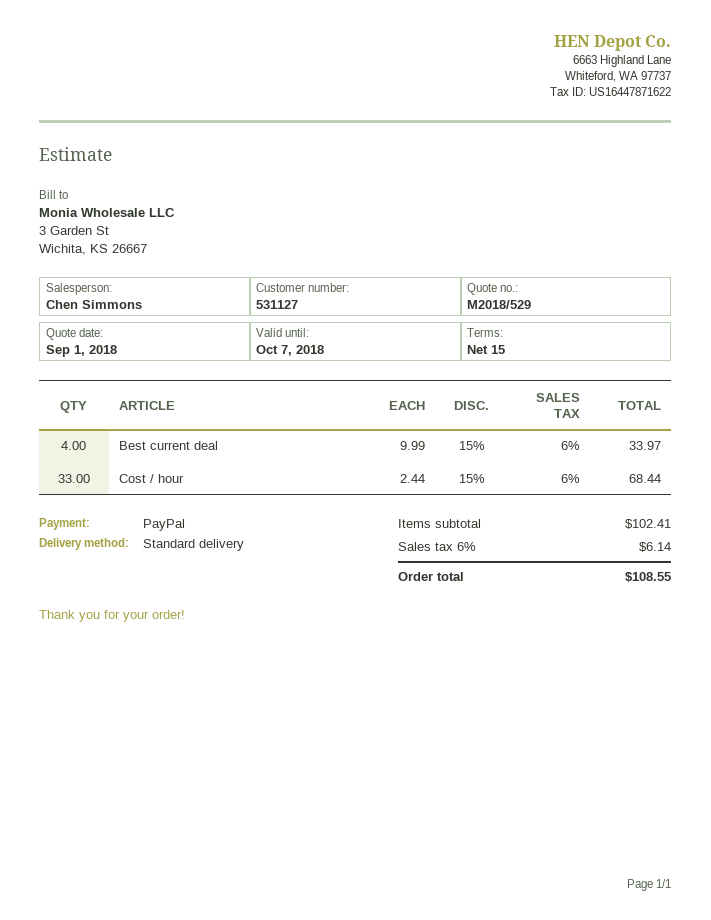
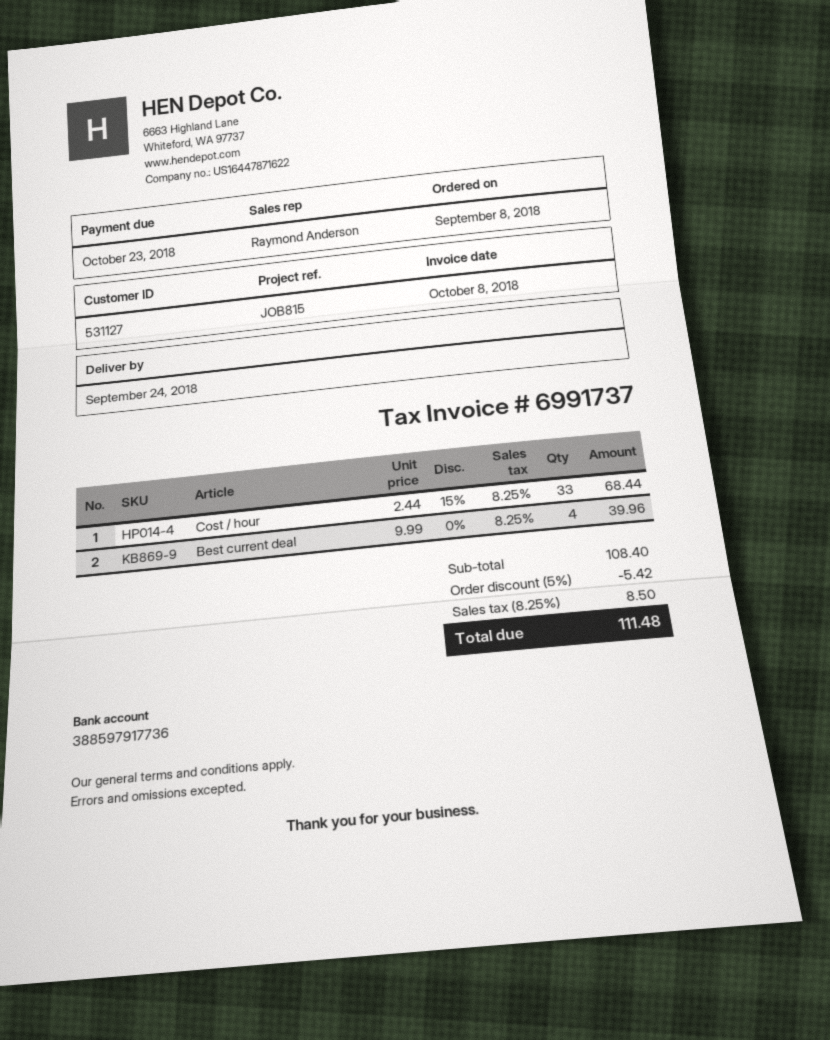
sales rep: Chen Simmons -> Raymond Anderson
Best current deal: 4 x 9.99 - 15% = 33.97 -> 4 x 9.99 = 39.96
subtotal: 102.41 -> 108.40
discount: none -> 5% = 5.42
tax: 6% = 6.14 -> 8.25% = 8.50
total: 108.55 -> 111.48

